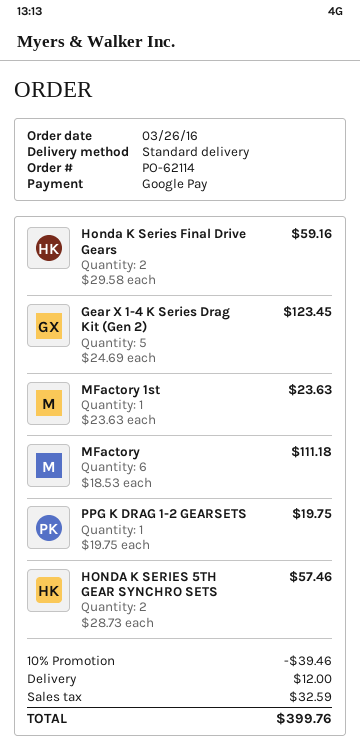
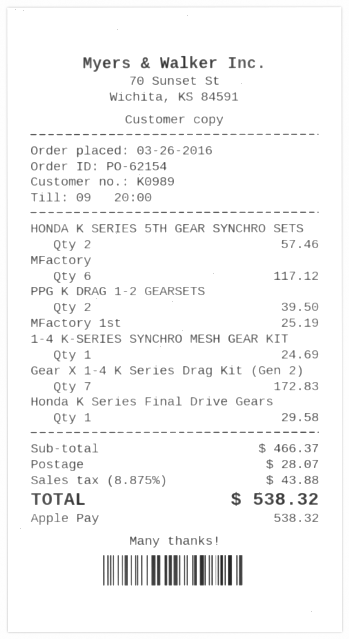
order number: PO-62114 -> PO-62154
payment method: Google Pay -> Apple Pay
Honda K Series Final Drive Gears: 2 for 59.16 -> 1 for 29.58
Gear X 1-4 K Series Drag Kit (Gen 2): 5 for 123.45 -> 7 for 172.83
MFactory 1st: 1 for 23.63 -> 1 for 25.19
MFactory: 6 for 111.18 -> 6 for 117.12
PPG K DRAG 1-2 GEARSETS: 1 for 19.75 -> 2 for 39.50
1-4 K-SERIES SYNCHRO MESH GEAR KIT: none -> 1 for 24.69
discount: 10% = 39.46 -> none
shipping: 12.00 -> 28.07
tax: 32.59 -> 43.88
total: 399.76 -> 538.32

